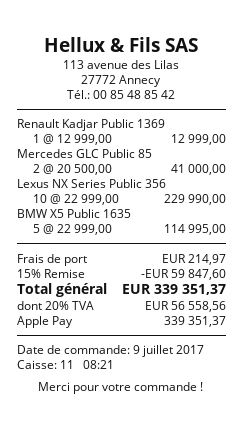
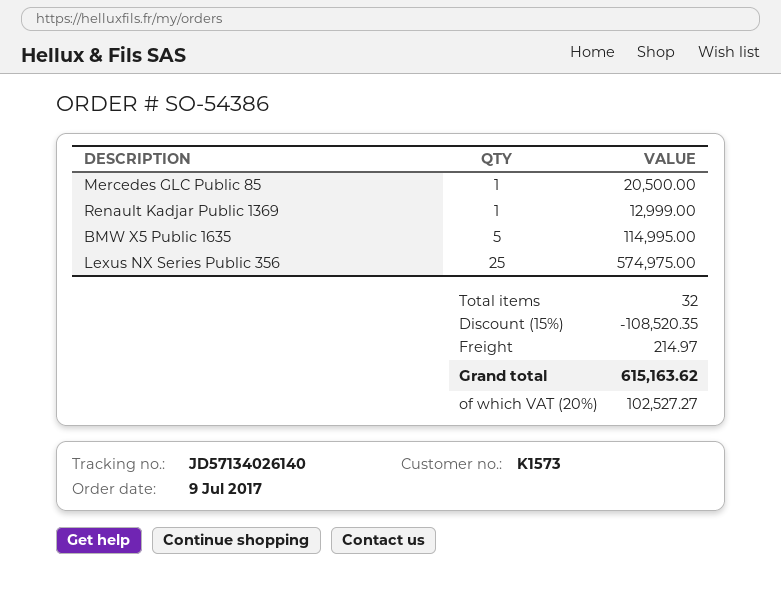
Mercedes GLC Public 85: 2 for 41000.00 -> 1 for 20500.00
Lexus NX Series Public 356: 10 for 229990.00 -> 25 for 574975.00
discount: 15% = 59847.60 -> 15% = 108520.35
tax: 20% = 56558.56 -> 20% = 102527.27
total: 339351.37 -> 615163.62

